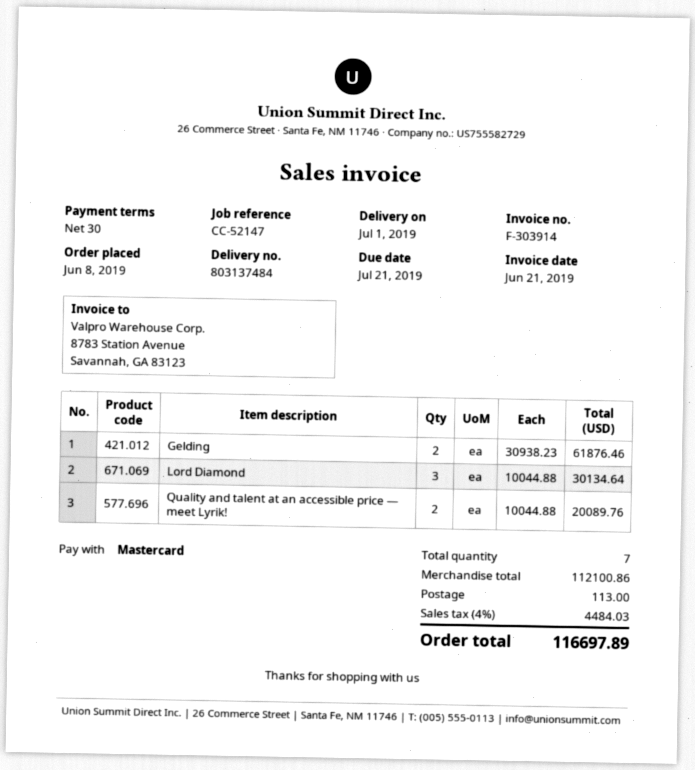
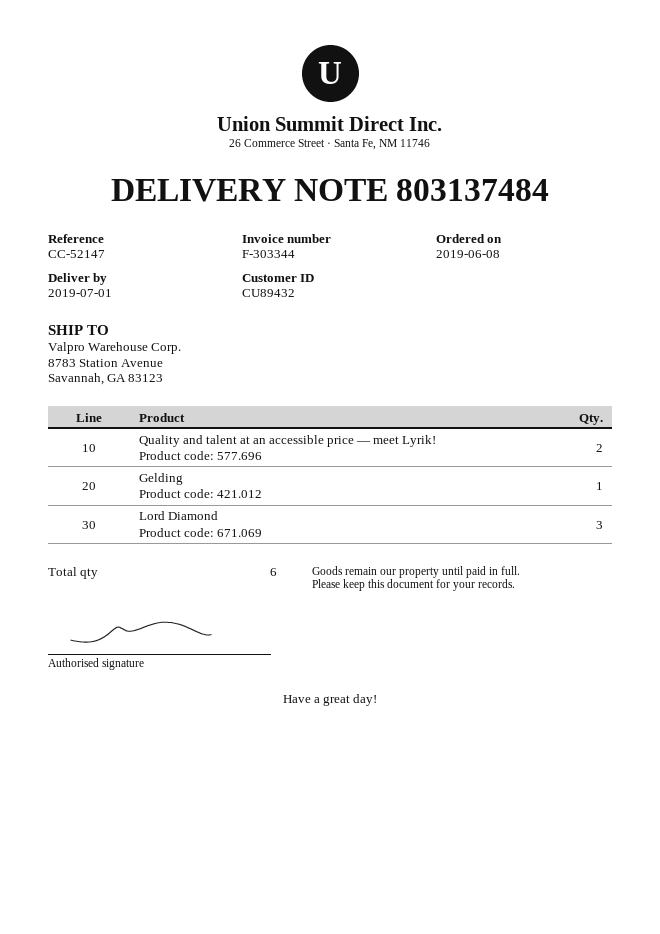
invoice number: F-303914 -> F-303344
Gelding: 2 -> 1
total quantity: 7 -> 6

